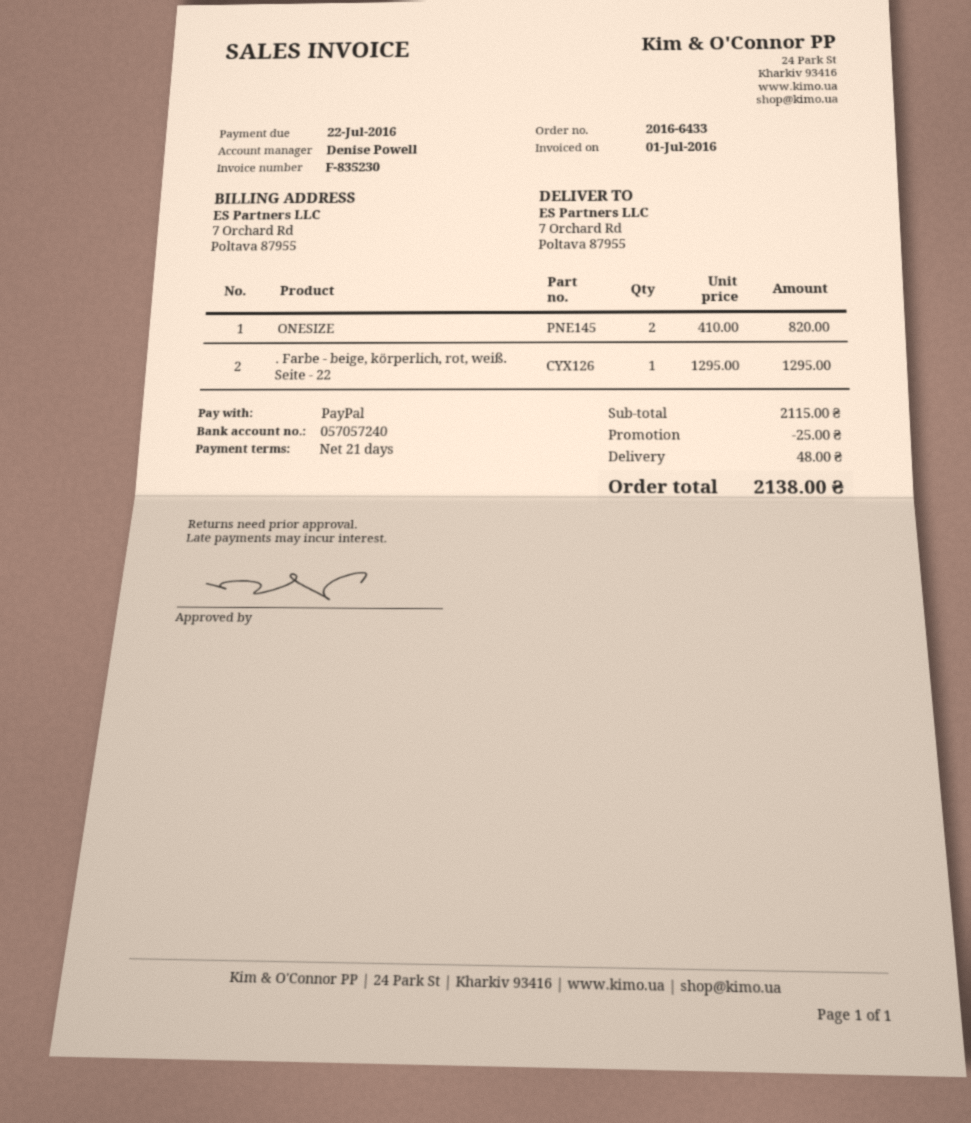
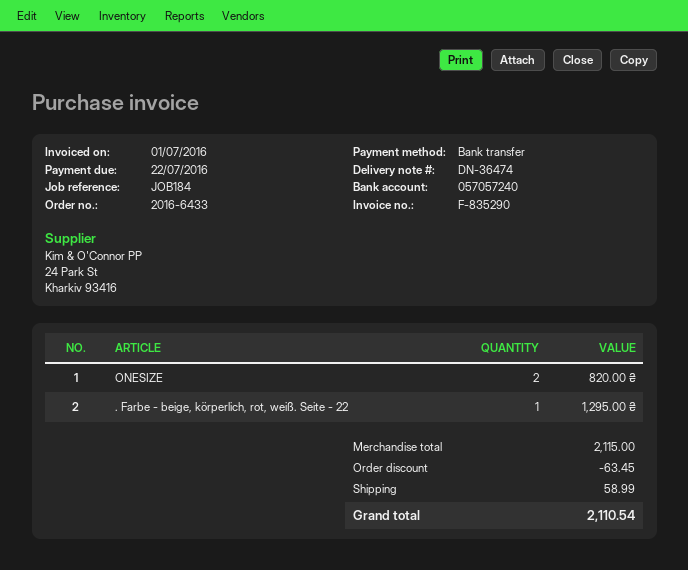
invoice number: F-835230 -> F-835290
payment method: PayPal -> bank transfer
discount: 25.00 -> 63.45
shipping: 48.00 -> 58.99
total: 2138.00 -> 2110.54

